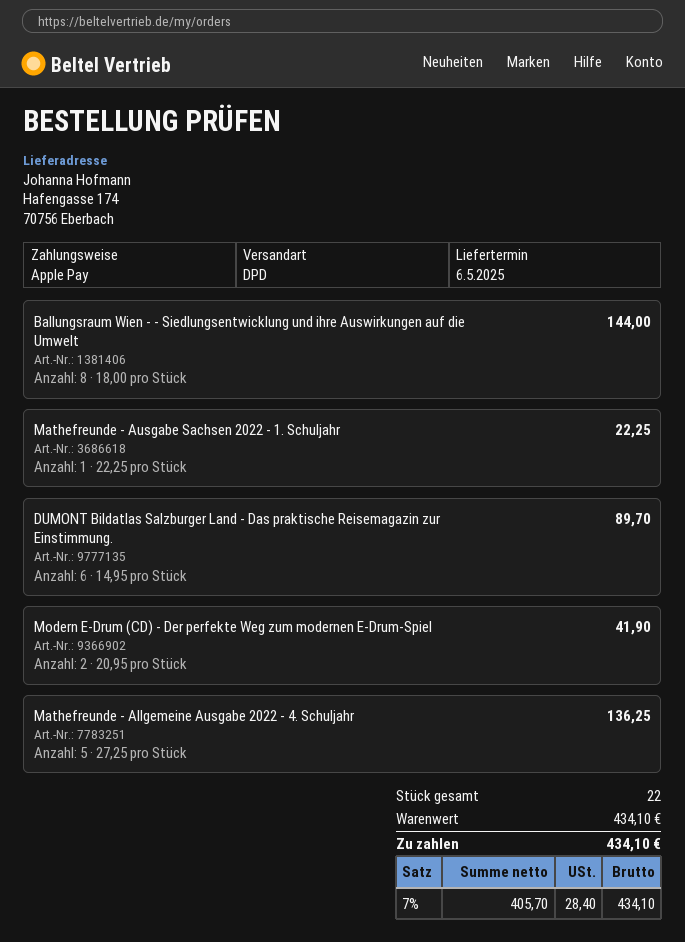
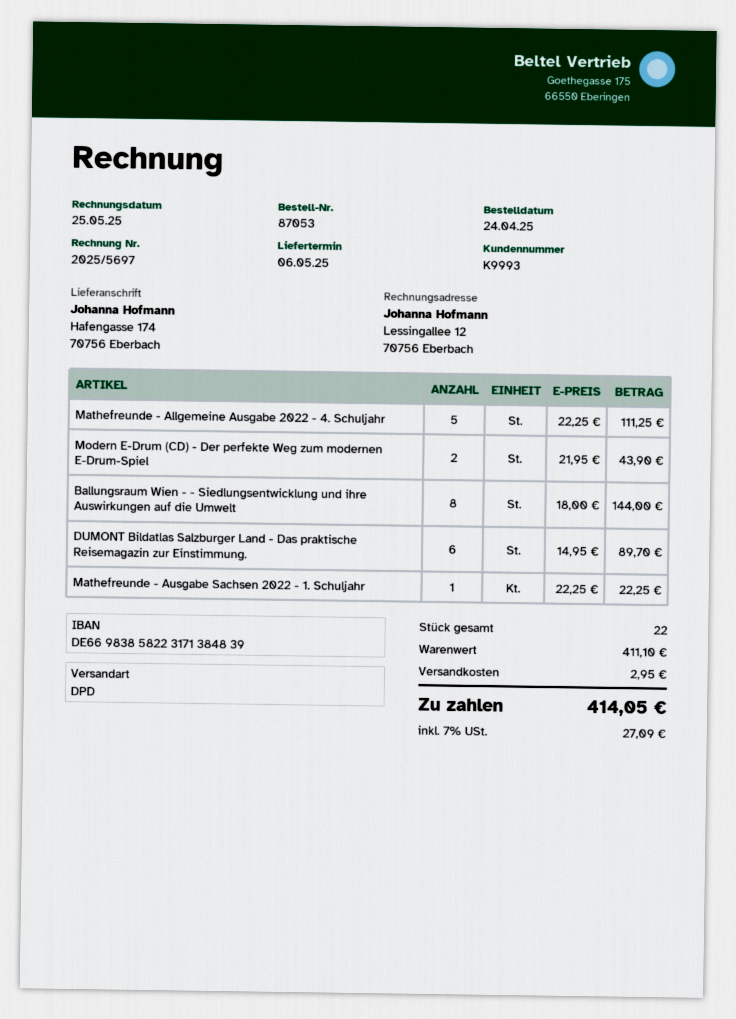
Modern E-Drum (CD) - Der perfekte Weg zum modernen E-Drum-Spiel: 2 x 20.95 = 41.90 -> 2 x 21.95 = 43.90
Mathefreunde - Allgemeine Ausgabe 2022 - 4. Schuljahr: 5 x 27.25 = 136.25 -> 5 x 22.25 = 111.25
subtotal: 434.10 -> 411.10
shipping: none -> 2.95
tax: 7% = 28.40 -> 7% = 27.09
total: 434.10 -> 414.05

